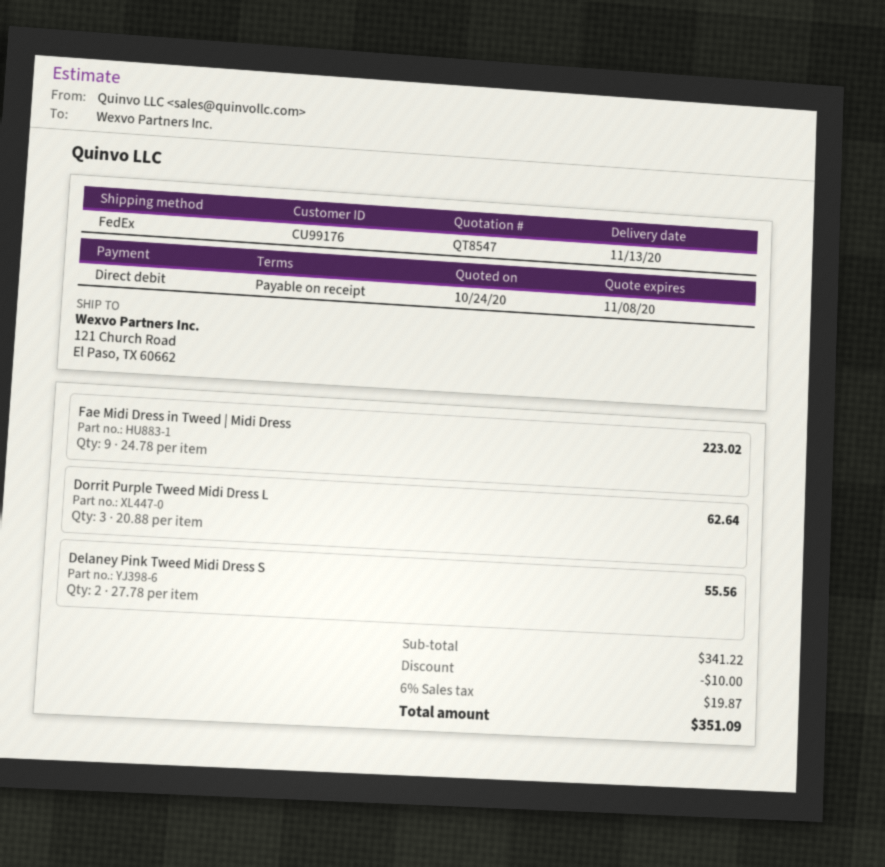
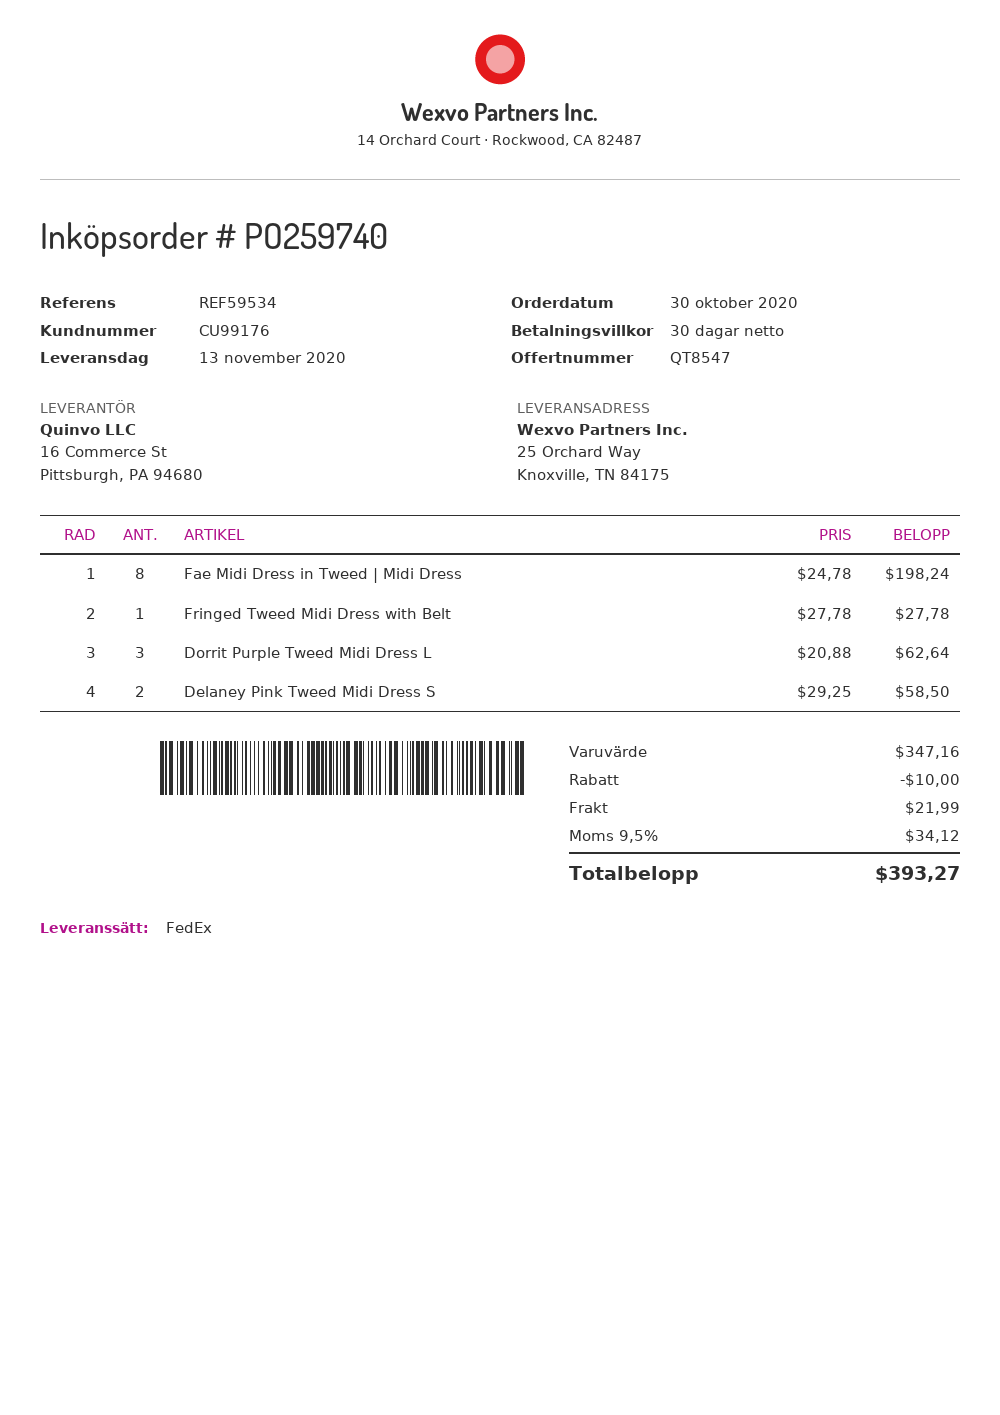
payment terms: on receipt -> 30 days
ship to: 121 Church Road, El Paso, TX 60662 -> 25 Orchard Way, Knoxville, TN 84175
Fae Midi Dress in Tweed | Midi Dress: 9 x 24.78 = 223.02 -> 8 x 24.78 = 198.24
Delaney Pink Tweed Midi Dress S: 2 x 27.78 = 55.56 -> 2 x 29.25 = 58.50
Fringed Tweed Midi Dress with Belt: none -> 1 x 27.78 = 27.78
subtotal: 341.22 -> 347.16
shipping: none -> 21.99
tax: 6% = 19.87 -> 9.5% = 34.12
total: 351.09 -> 393.27

